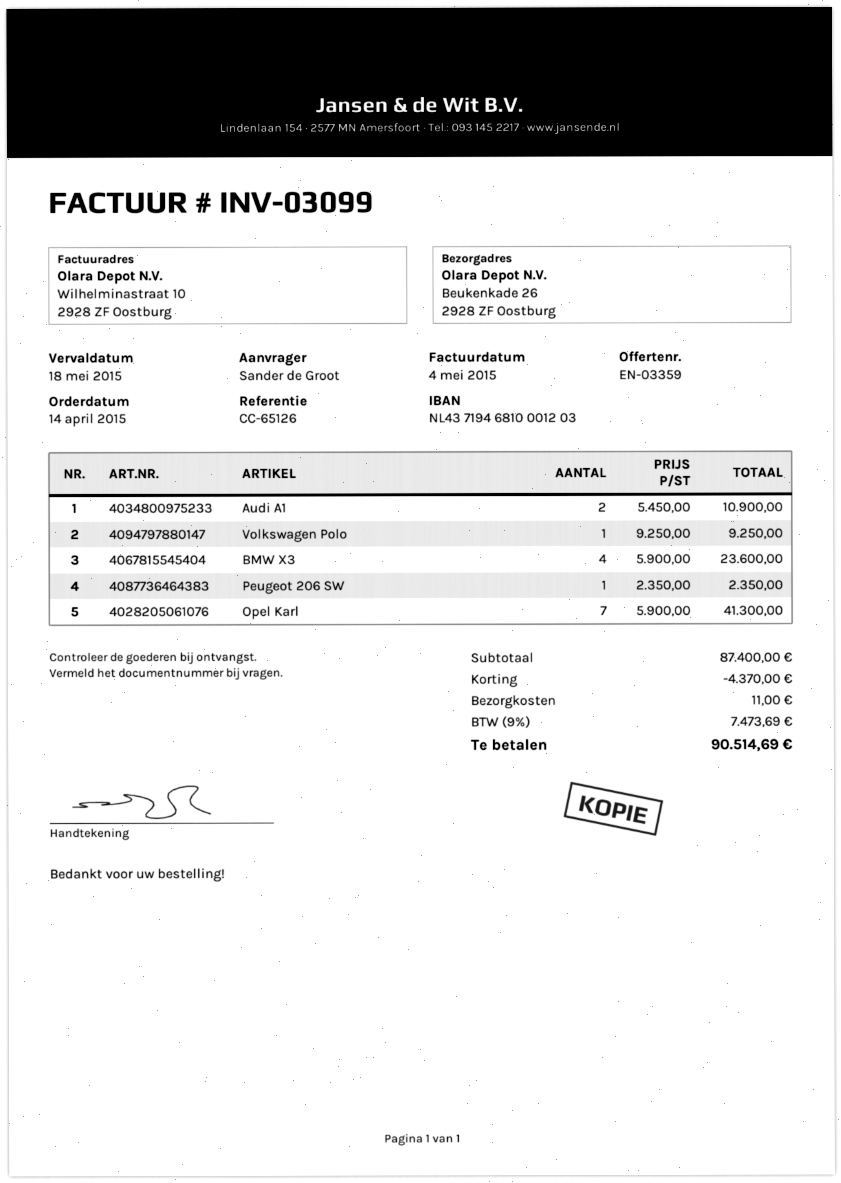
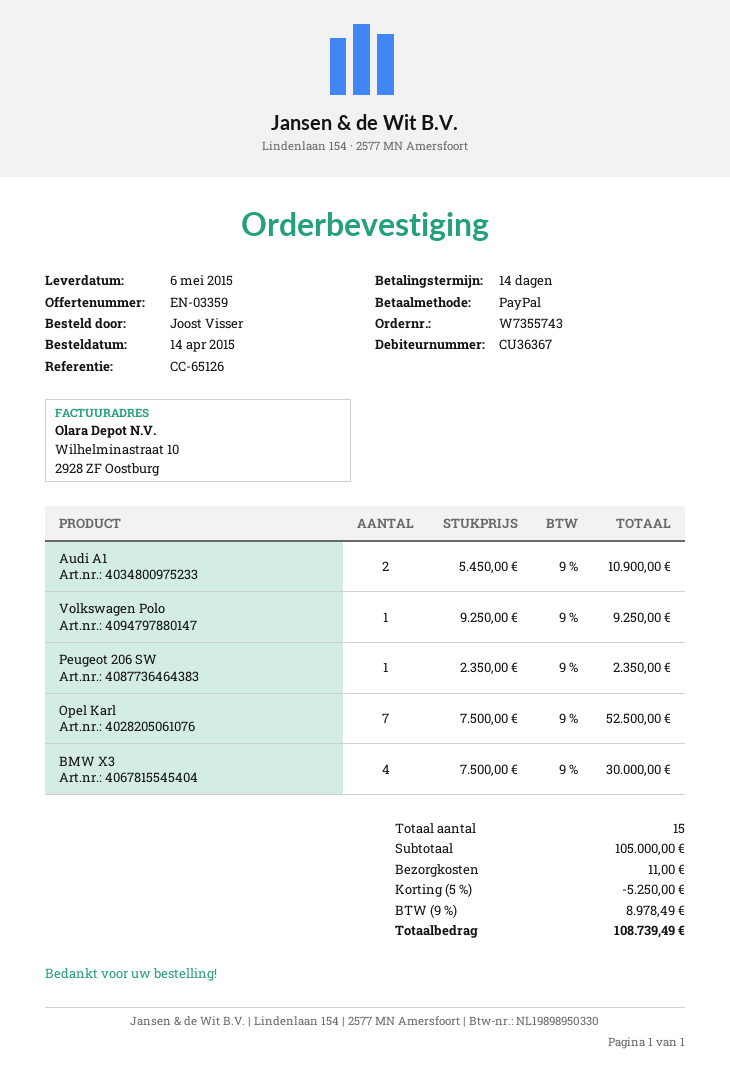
ordered by: Sander de Groot -> Joost Visser
BMW X3: 4 x 5900.00 = 23600.00 -> 4 x 7500.00 = 30000.00
Opel Karl: 7 x 5900.00 = 41300.00 -> 7 x 7500.00 = 52500.00
subtotal: 87400.00 -> 105000.00
discount: 4370.00 -> 5250.00
tax: 9% = 7473.69 -> 9% = 8978.49
total: 90514.69 -> 108739.49

